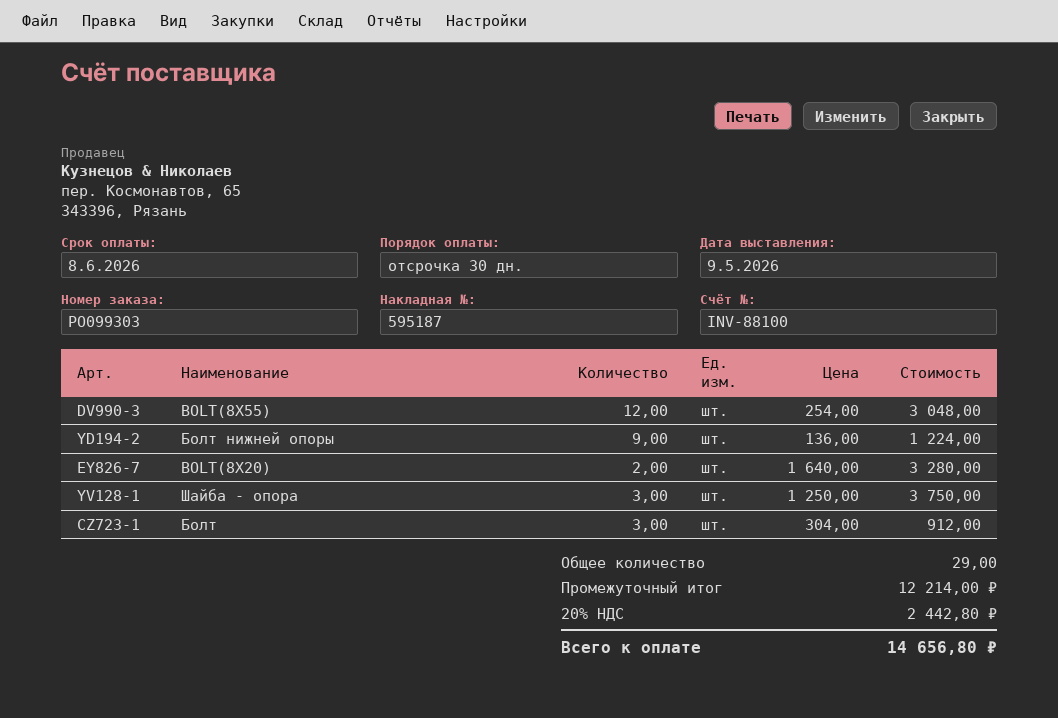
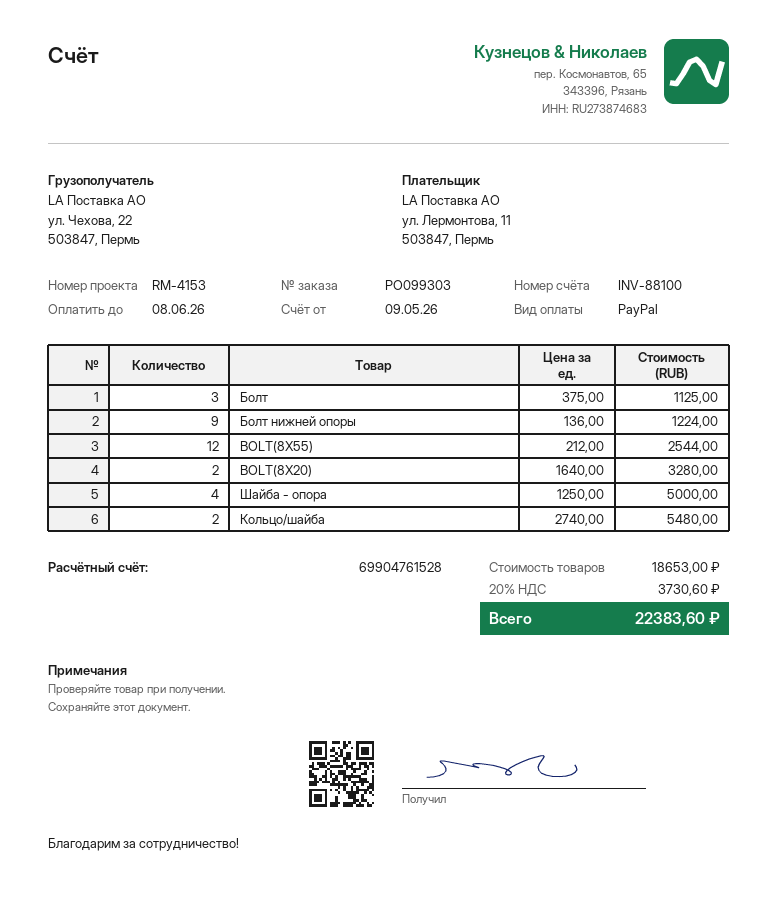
BOLT(8X55): 12 x 254.00 = 3048.00 -> 12 x 212.00 = 2544.00
Шайба - опора: 3 x 1250.00 = 3750.00 -> 4 x 1250.00 = 5000.00
Болт: 3 x 304.00 = 912.00 -> 3 x 375.00 = 1125.00
Кольцо/шайба: none -> 2 x 2740.00 = 5480.00
subtotal: 12214.00 -> 18653.00
tax: 20% = 2442.80 -> 20% = 3730.60
total: 14656.80 -> 22383.60

